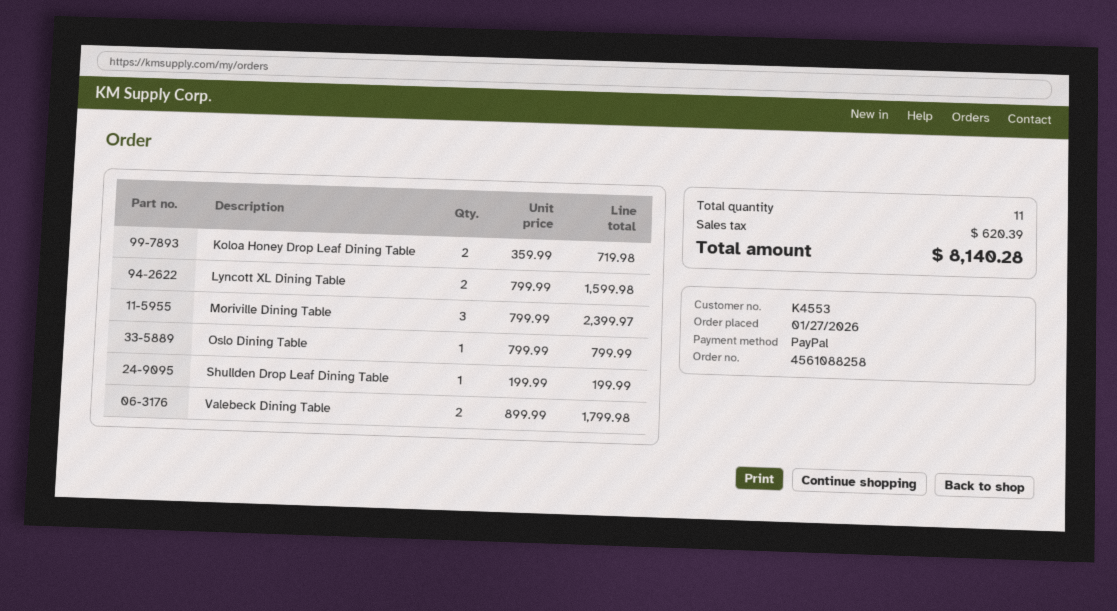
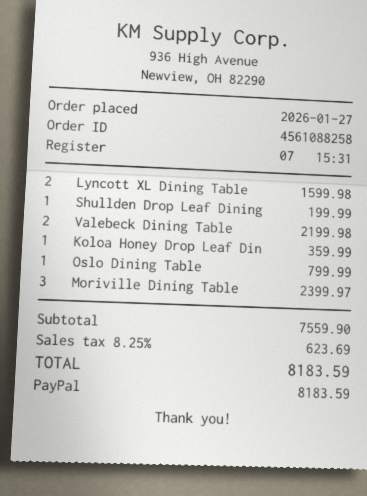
Koloa Honey Drop Leaf Dining Table: 2 for 719.98 -> 1 for 359.99
Valebeck Dining Table: 2 for 1799.98 -> 2 for 2199.98
tax: 620.39 -> 623.69
total: 8140.28 -> 8183.59

